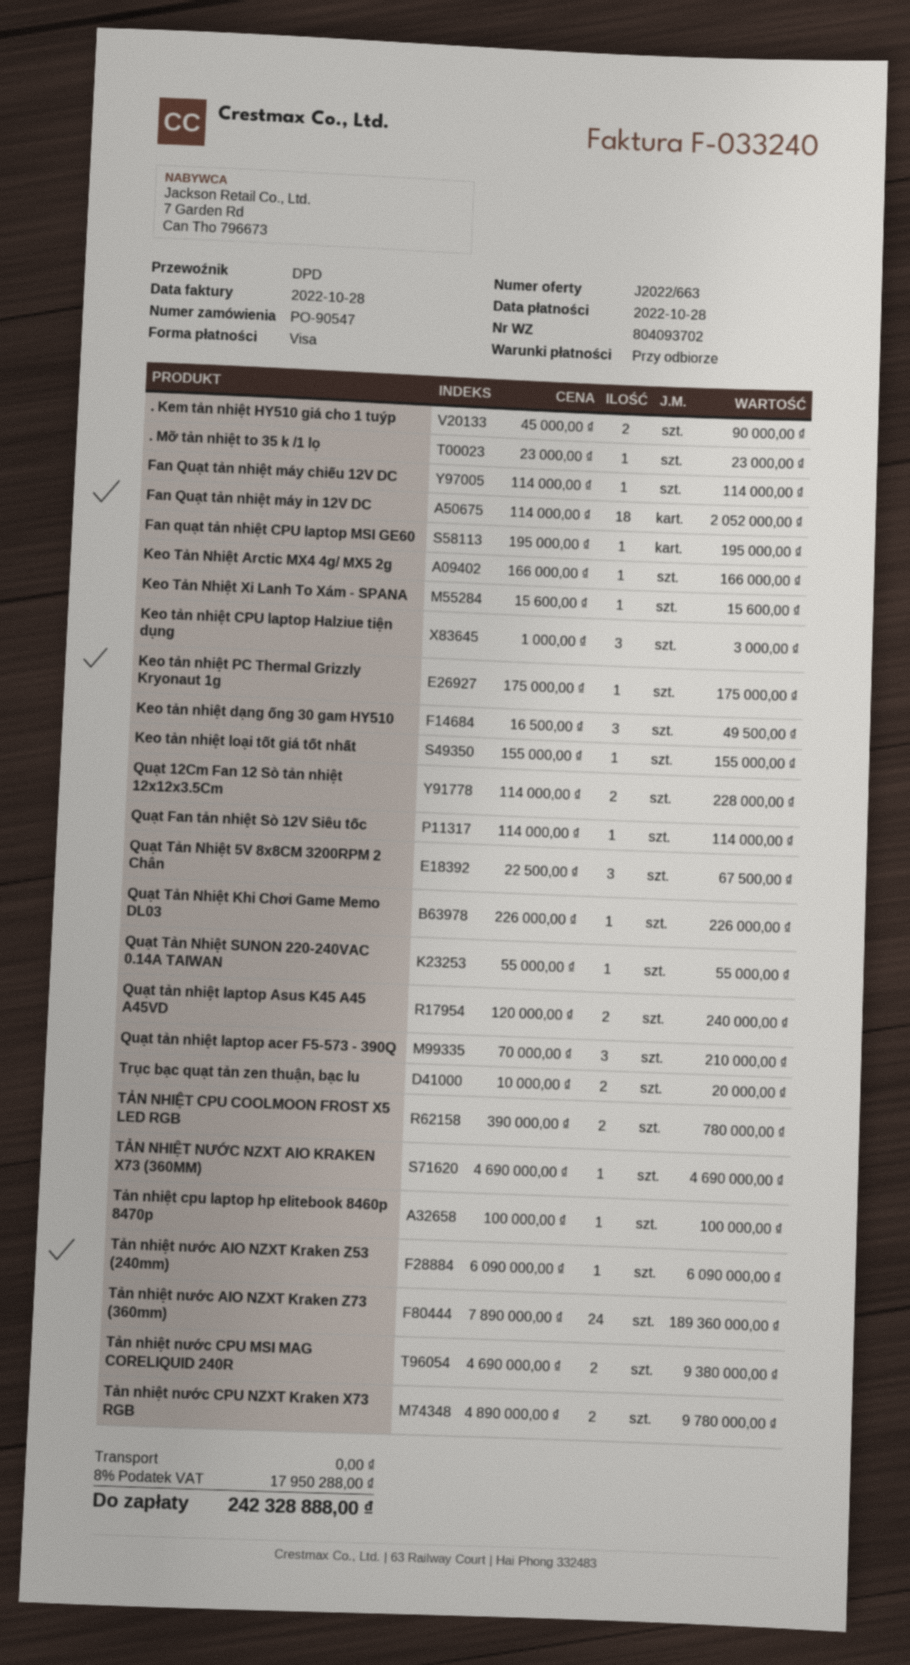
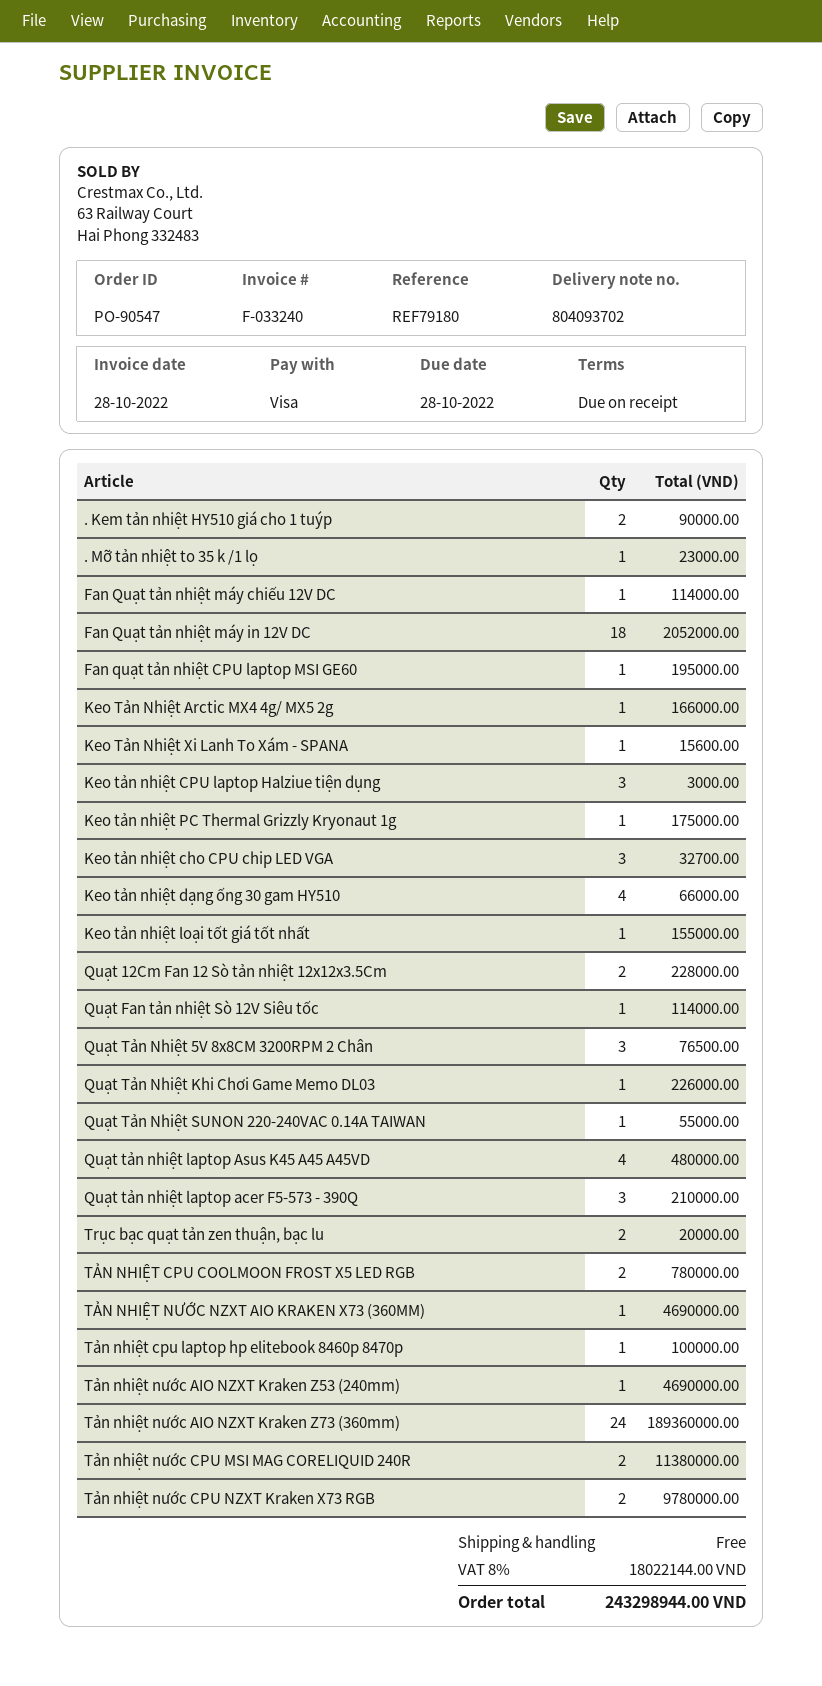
Keo tản nhiệt dạng ống 30 gam HY510: 3 for 49500.00 -> 4 for 66000.00
Quạt Tản Nhiệt 5V 8x8CM 3200RPM 2 Chân: 3 for 67500.00 -> 3 for 76500.00
Quạt tản nhiệt laptop Asus K45 A45 A45VD: 2 for 240000.00 -> 4 for 480000.00
Tản nhiệt nước AIO NZXT Kraken Z53 (240mm): 1 for 6090000.00 -> 1 for 4690000.00
Tản nhiệt nước CPU MSI MAG CORELIQUID 240R: 2 for 9380000.00 -> 2 for 11380000.00
Keo tản nhiệt cho CPU chip LED VGA: none -> 3 for 32700.00
tax: 8% = 17950288.00 -> 8% = 18022144.00
total: 242328888.00 -> 243298944.00

